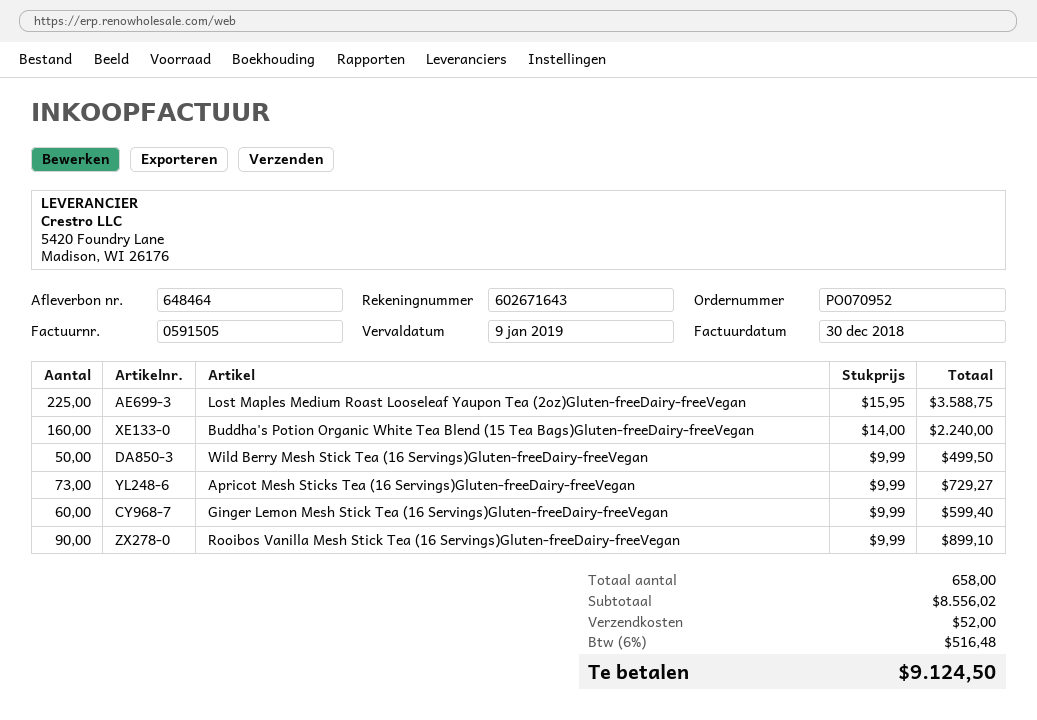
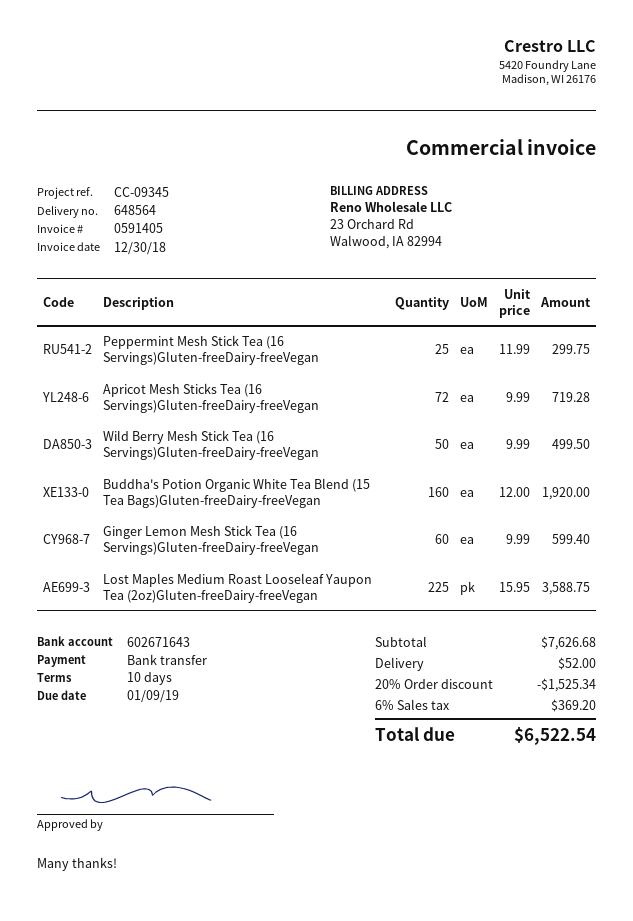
delivery note number: 648464 -> 648564
invoice number: 0591505 -> 0591405
Buddha's Potion Organic White Tea Blend (15 Tea Bags)Gluten-freeDairy-freeVegan: 160 x 14.00 = 2240.00 -> 160 x 12.00 = 1920.00
Apricot Mesh Sticks Tea (16 Servings)Gluten-freeDairy-freeVegan: 73 x 9.99 = 729.27 -> 72 x 9.99 = 719.28
Rooibos Vanilla Mesh Stick Tea (16 Servings)Gluten-freeDairy-freeVegan: 90 x 9.99 = 899.10 -> none
Peppermint Mesh Stick Tea (16 Servings)Gluten-freeDairy-freeVegan: none -> 25 x 11.99 = 299.75
subtotal: 8556.02 -> 7626.68
discount: none -> 20% = 1525.34
tax: 6% = 516.48 -> 6% = 369.20
total: 9124.50 -> 6522.54

